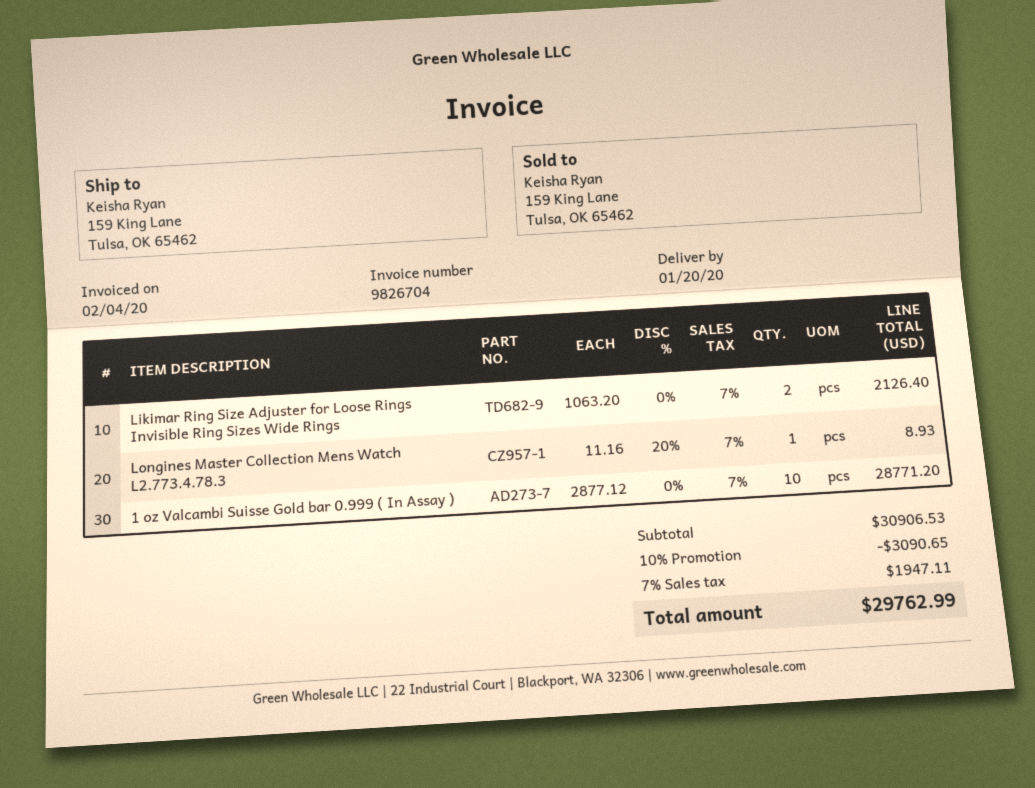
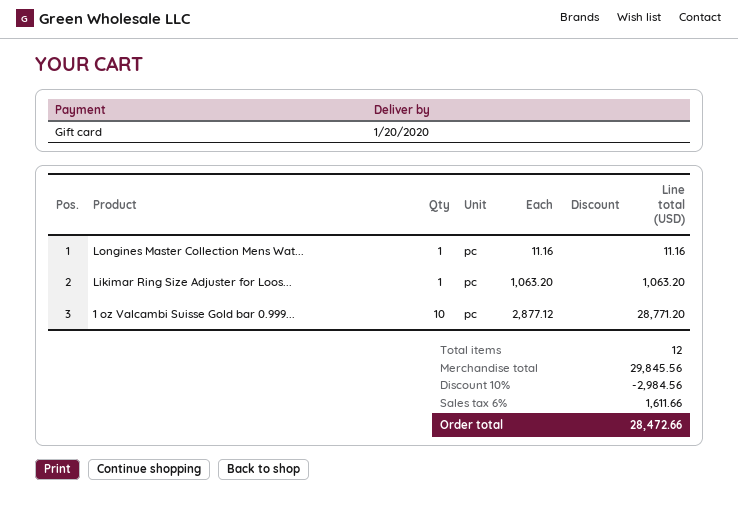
Likimar Ring Size Adjuster for Loose Rings Invisible Ring Sizes Wide Rings: 2 x 1063.20 = 2126.40 -> 1 x 1063.20 = 1063.20
Longines Master Collection Mens Watch L2.773.4.78.3: 1 x 11.16 - 20% = 8.93 -> 1 x 11.16 = 11.16
subtotal: 30906.53 -> 29845.56
discount: 10% = 3090.65 -> 10% = 2984.56
tax: 7% = 1947.11 -> 6% = 1611.66
total: 29762.99 -> 28472.66

